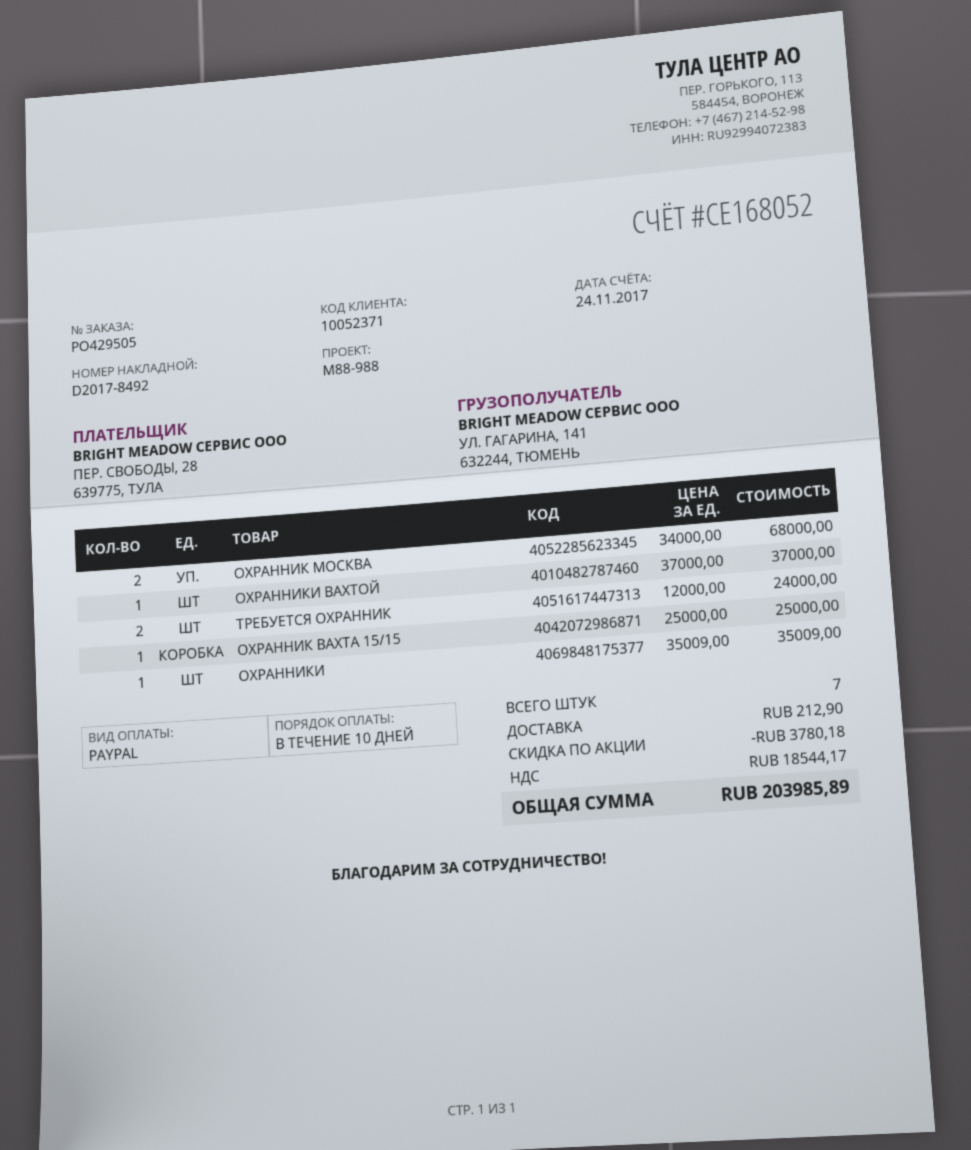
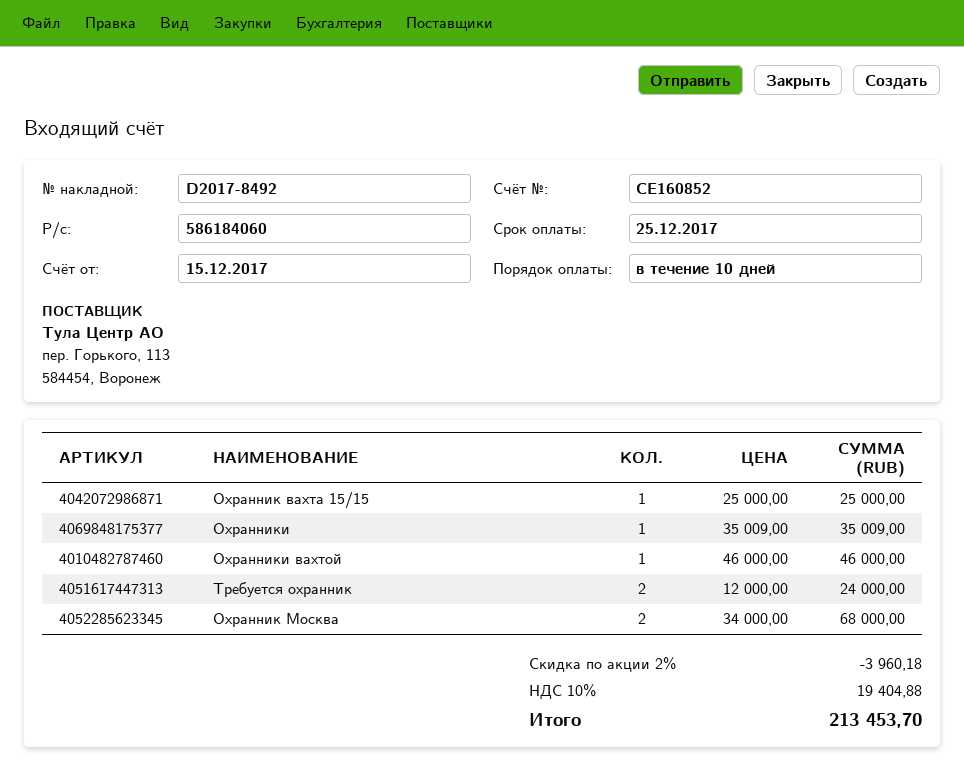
invoice number: CE168052 -> CE160852
invoice date: 2017-11-24 -> 2017-12-15
ОХРАННИКИ ВАХТОЙ: 1 x 37000.00 = 37000.00 -> 1 x 46000.00 = 46000.00
discount: 3780.18 -> 3960.18
shipping: 212.90 -> none
tax: 18544.17 -> 19404.88
total: 203985.89 -> 213453.70

